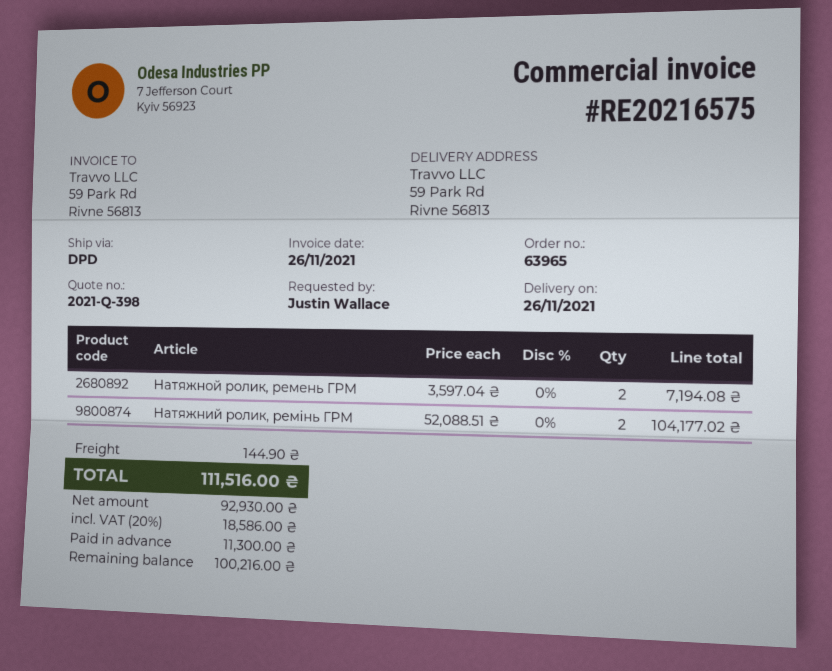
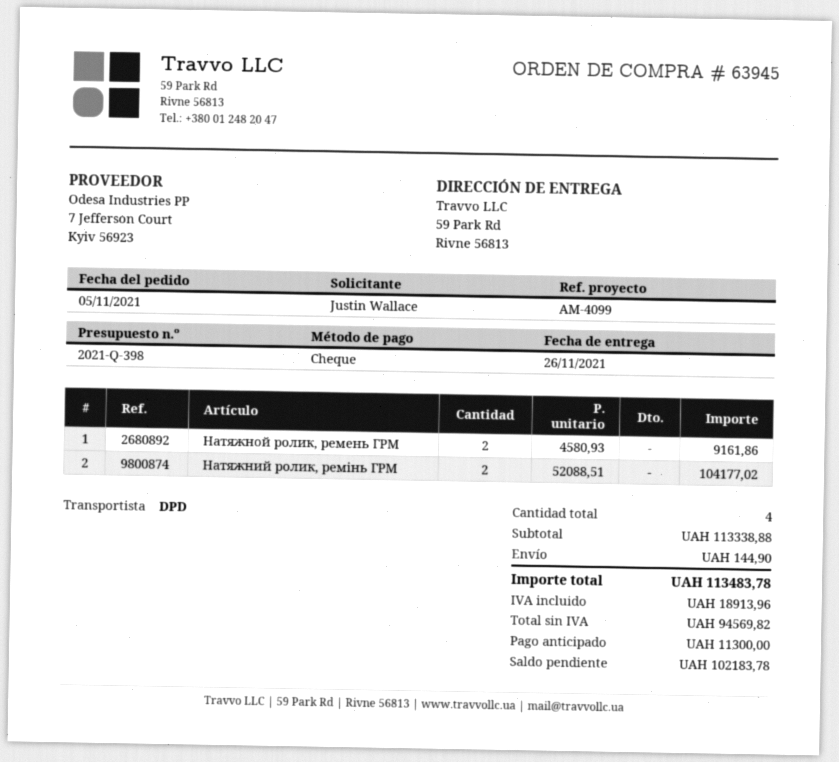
order number: 63965 -> 63945
Натяжной ролик, ремень ГРМ: 2 x 3597.04 = 7194.08 -> 2 x 4580.93 = 9161.86
net: 92930.00 -> 94569.82
tax: 18586.00 -> 18913.96
total: 111516.00 -> 113483.78
balance: 100216.00 -> 102183.78

